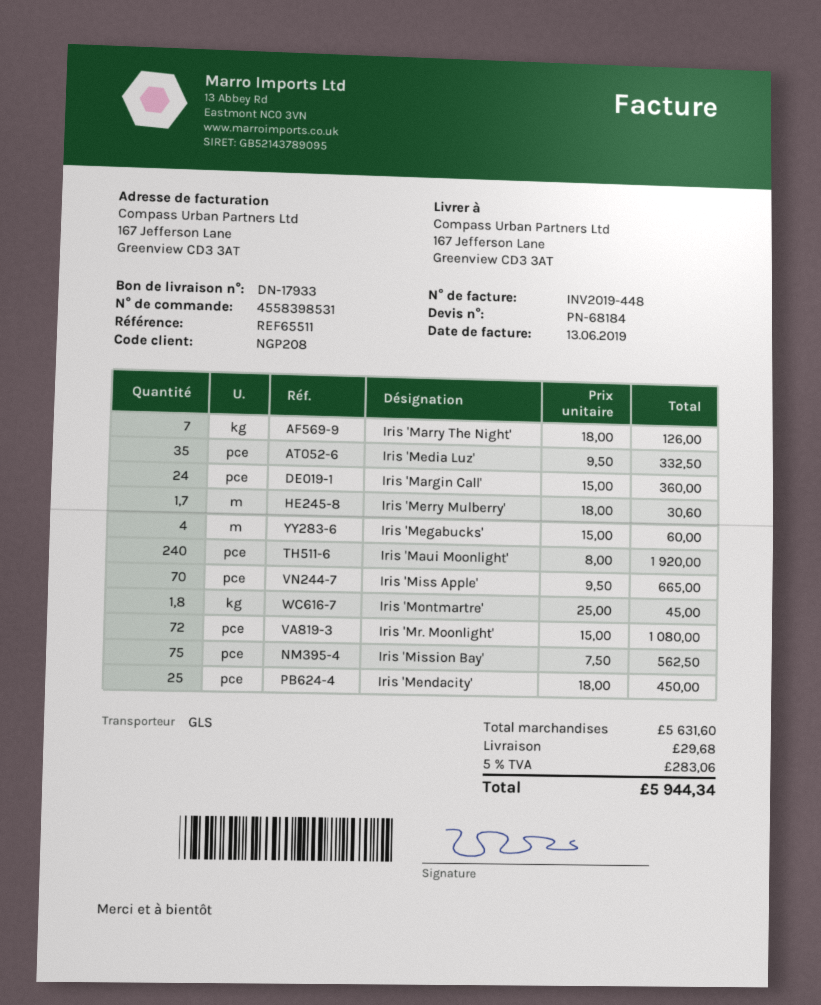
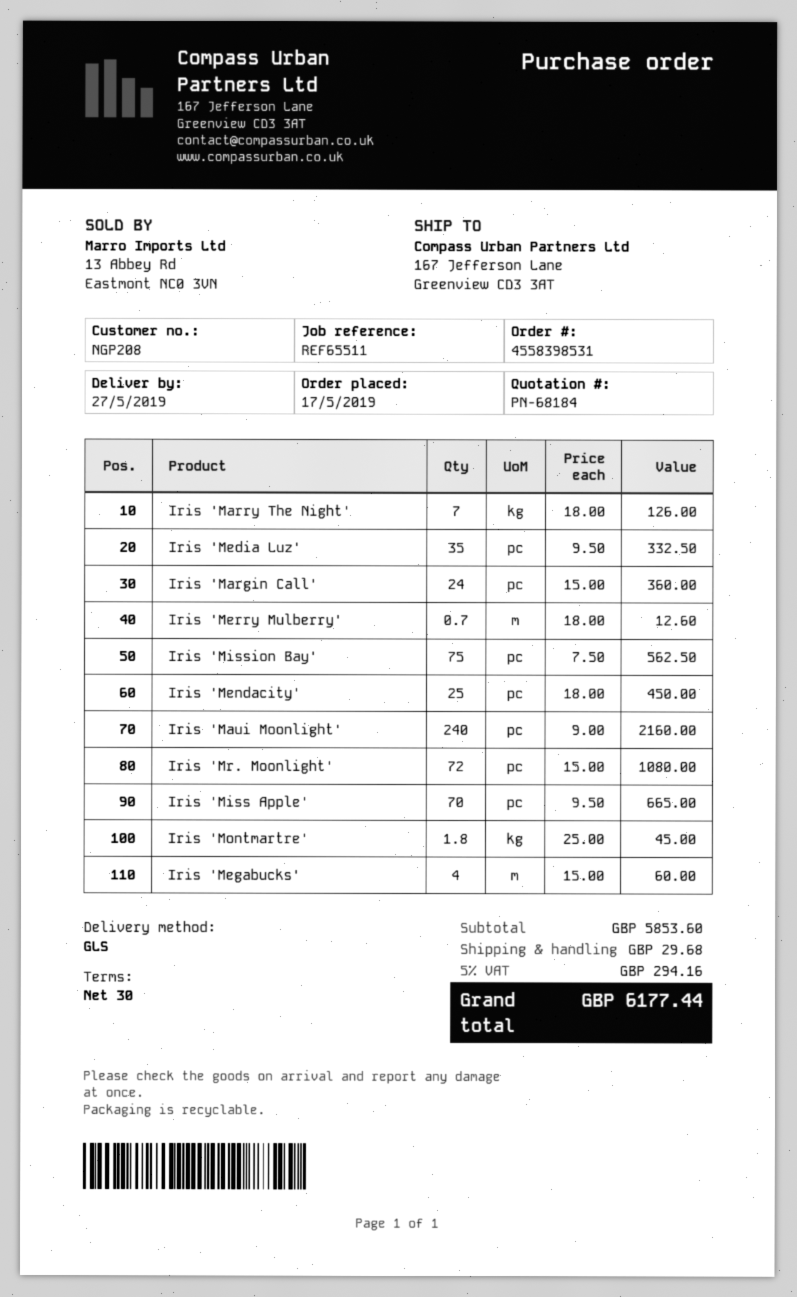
Iris 'Merry Mulberry': 1.7 x 18.00 = 30.60 -> 0.7 x 18.00 = 12.60
Iris 'Maui Moonlight': 240 x 8.00 = 1920.00 -> 240 x 9.00 = 2160.00
subtotal: 5631.60 -> 5853.60
tax: 5% = 283.06 -> 5% = 294.16
total: 5944.34 -> 6177.44

